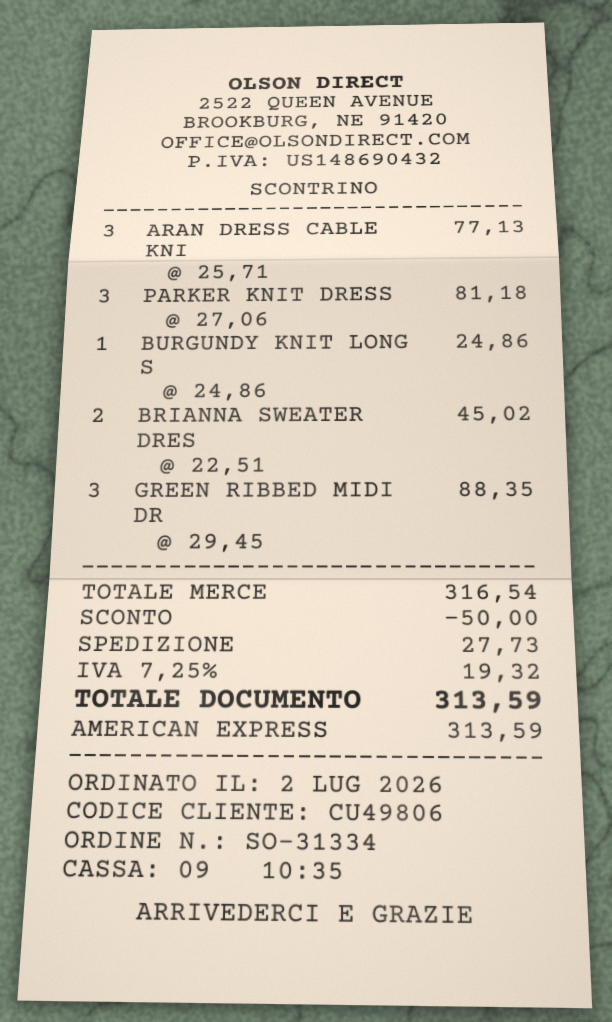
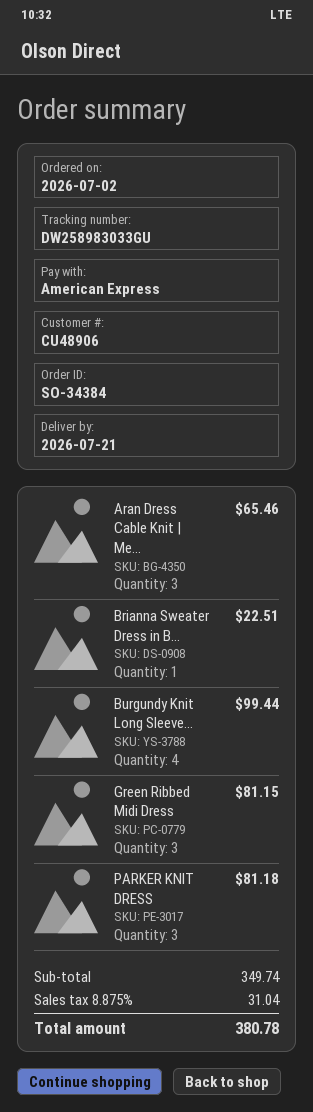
order number: SO-31334 -> SO-34384
customer number: CU49806 -> CU48906
ARAN DRESS CABLE KNI: 3 for 77.13 -> 3 for 65.46
BURGUNDY KNIT LONG S: 1 for 24.86 -> 4 for 99.44
BRIANNA SWEATER DRES: 2 for 45.02 -> 1 for 22.51
GREEN RIBBED MIDI DR: 3 for 88.35 -> 3 for 81.15
subtotal: 316.54 -> 349.74
discount: 50.00 -> none
shipping: 27.73 -> none
tax: 7.25% = 19.32 -> 8.875% = 31.04
total: 313.59 -> 380.78

